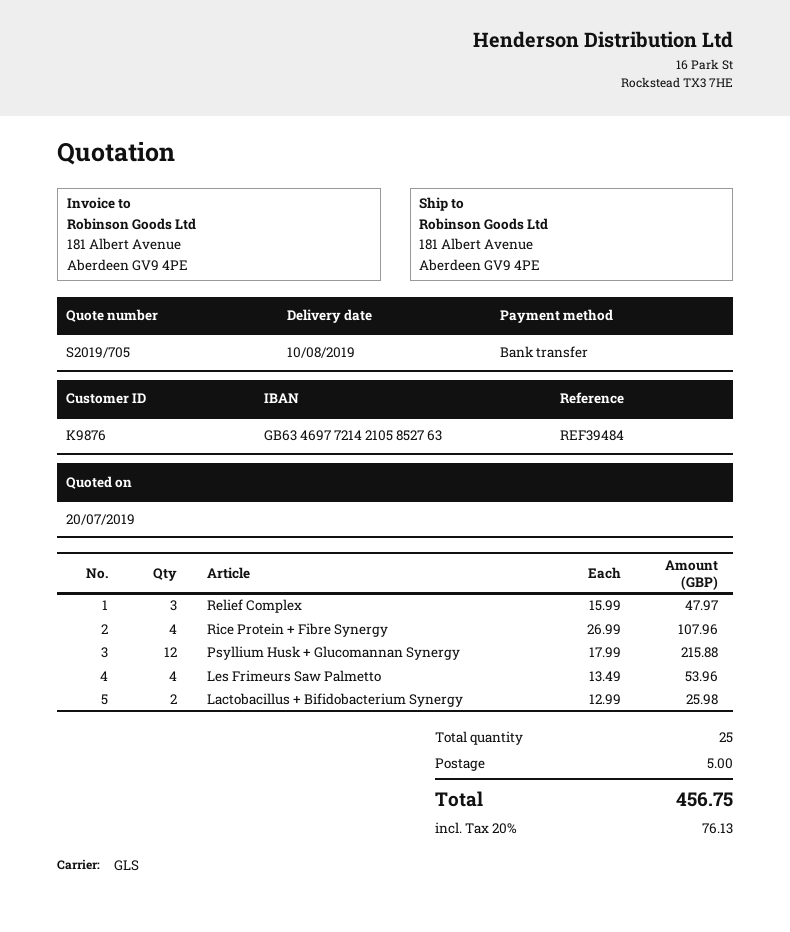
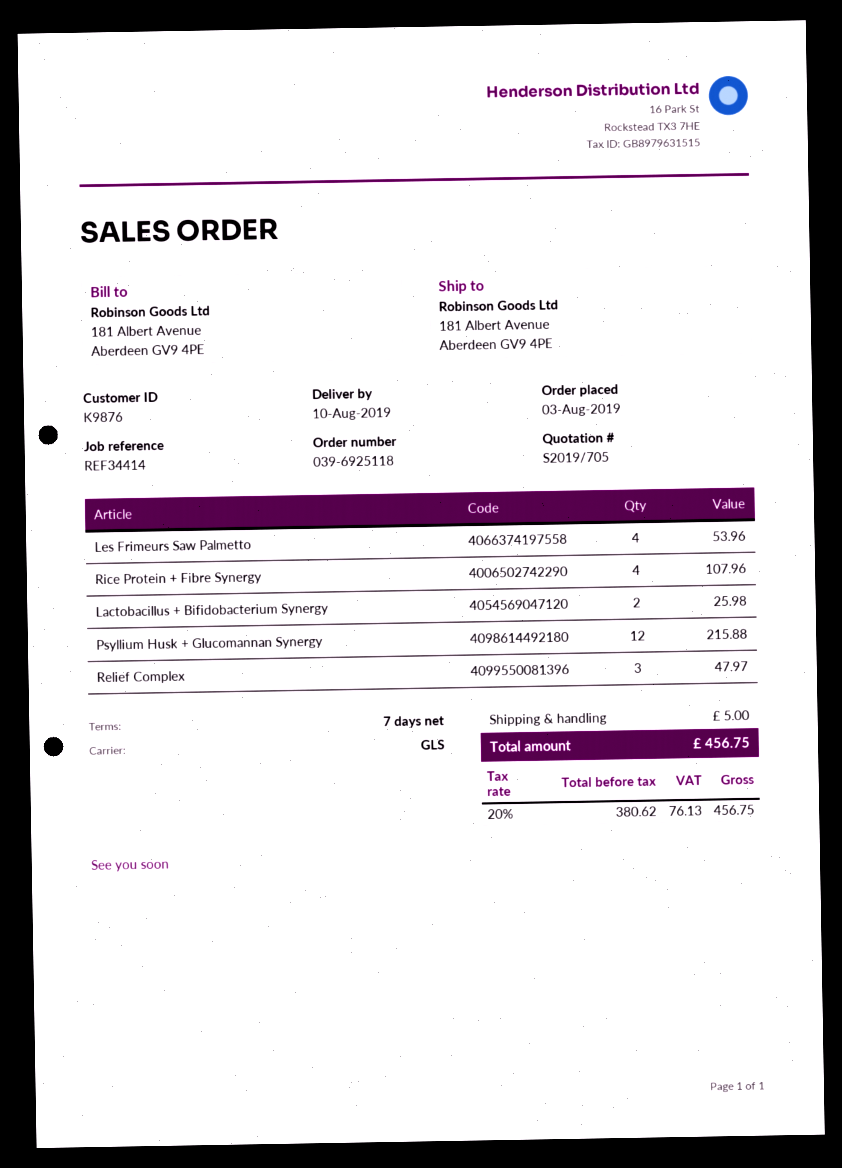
reference: REF39484 -> REF34414

